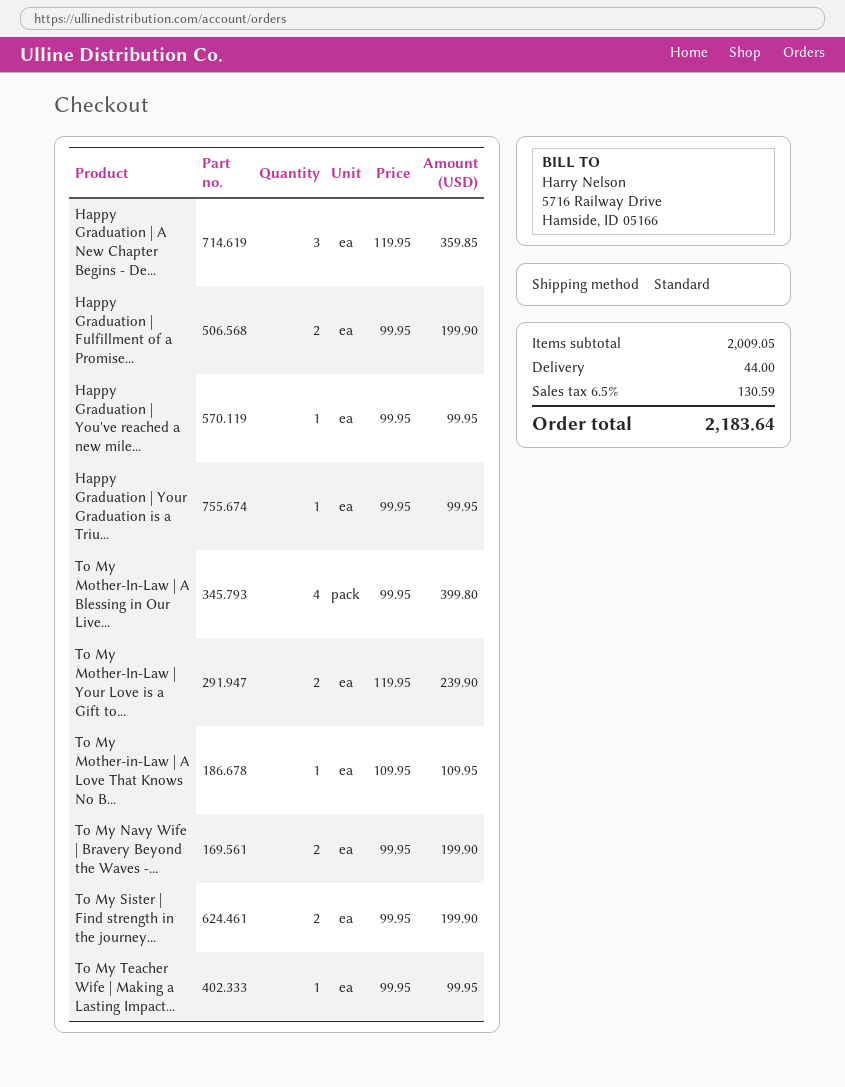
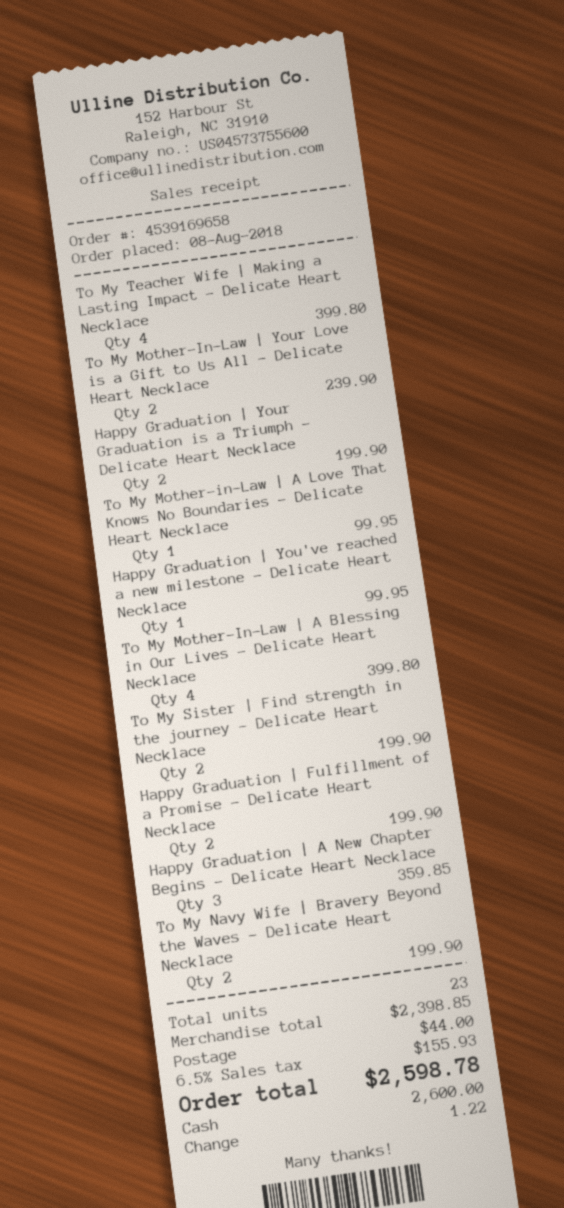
Happy Graduation | Your Graduation is a Triu...: 1 for 99.95 -> 2 for 199.90
To My Mother-in-Law | A Love That Knows No B...: 1 for 109.95 -> 1 for 99.95
To My Teacher Wife | Making a Lasting Impact...: 1 for 99.95 -> 4 for 399.80
subtotal: 2009.05 -> 2398.85
tax: 6.5% = 130.59 -> 6.5% = 155.93
total: 2183.64 -> 2598.78

